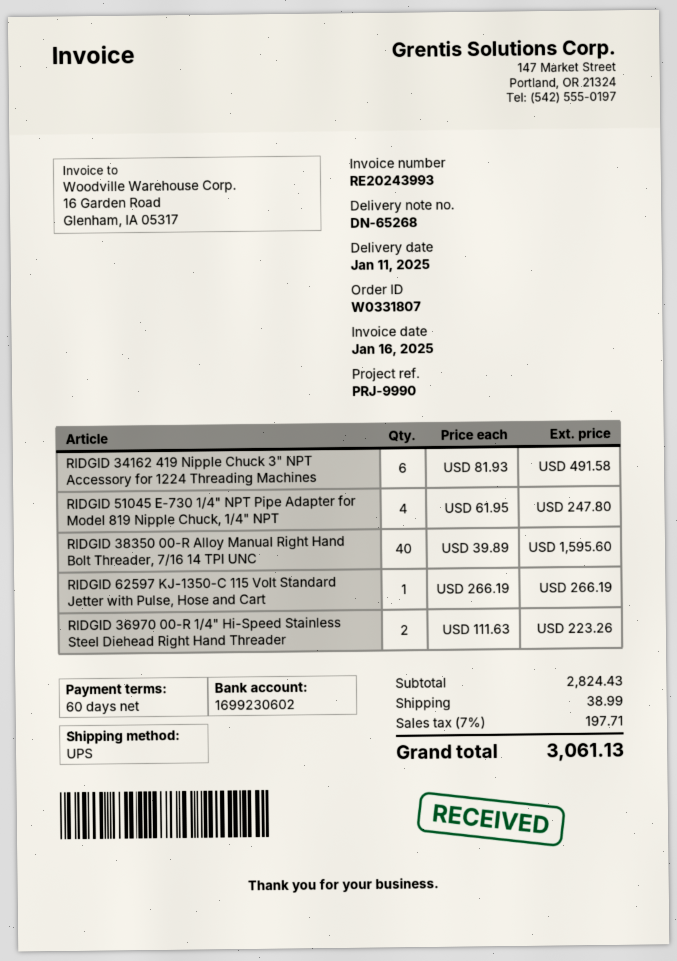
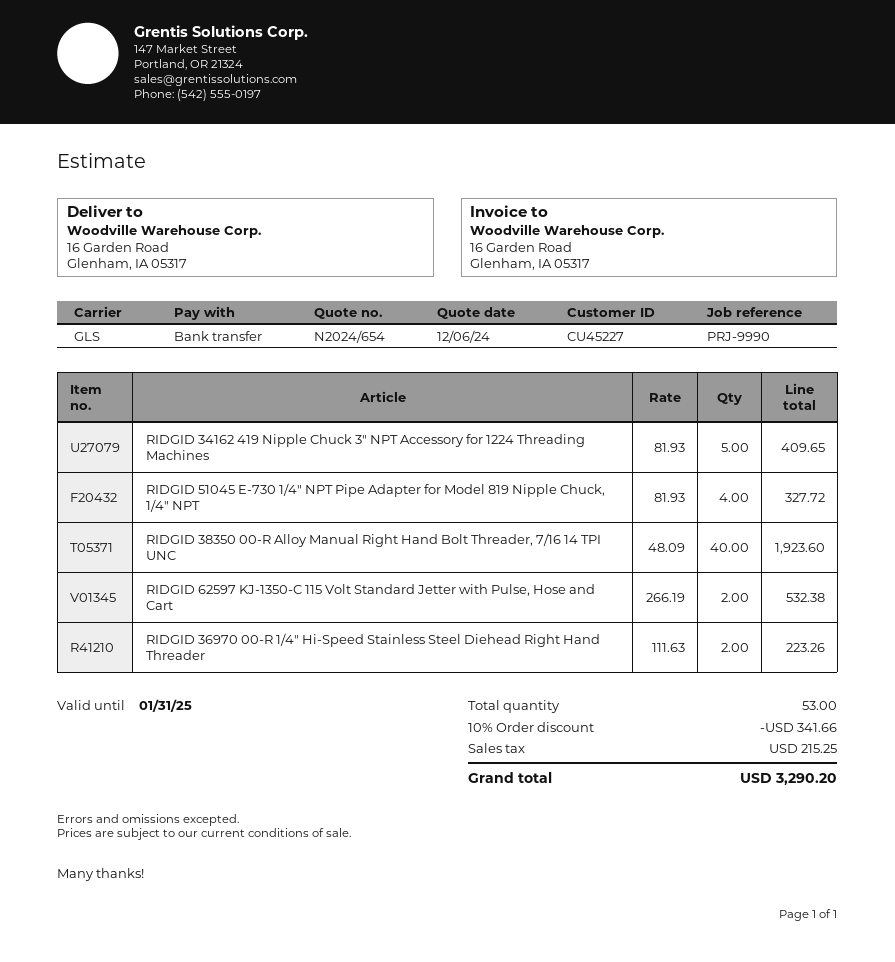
shipping method: UPS -> GLS
RIDGID 34162 419 Nipple Chuck 3" NPT Accessory for 1224 Threading Machines: 6 x 81.93 = 491.58 -> 5 x 81.93 = 409.65
RIDGID 51045 E-730 1/4" NPT Pipe Adapter for Model 819 Nipple Chuck, 1/4" NPT: 4 x 61.95 = 247.80 -> 4 x 81.93 = 327.72
RIDGID 38350 00-R Alloy Manual Right Hand Bolt Threader, 7/16 14 TPI UNC: 40 x 39.89 = 1595.60 -> 40 x 48.09 = 1923.60
RIDGID 62597 KJ-1350-C 115 Volt Standard Jetter with Pulse, Hose and Cart: 1 x 266.19 = 266.19 -> 2 x 266.19 = 532.38
discount: none -> 10% = 341.66
shipping: 38.99 -> none
tax: 197.71 -> 215.25
total: 3061.13 -> 3290.20

